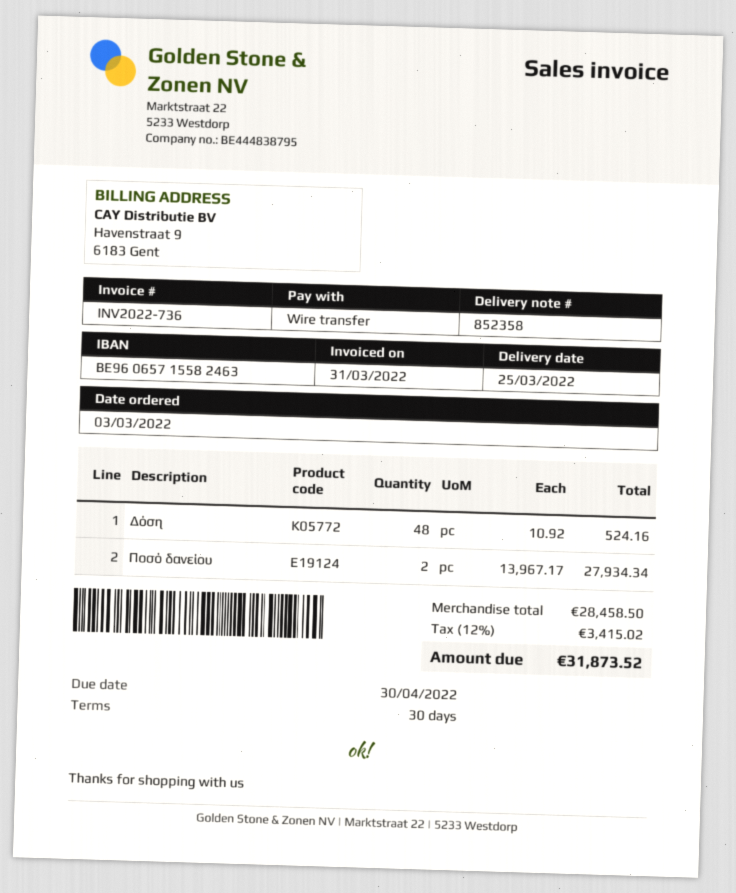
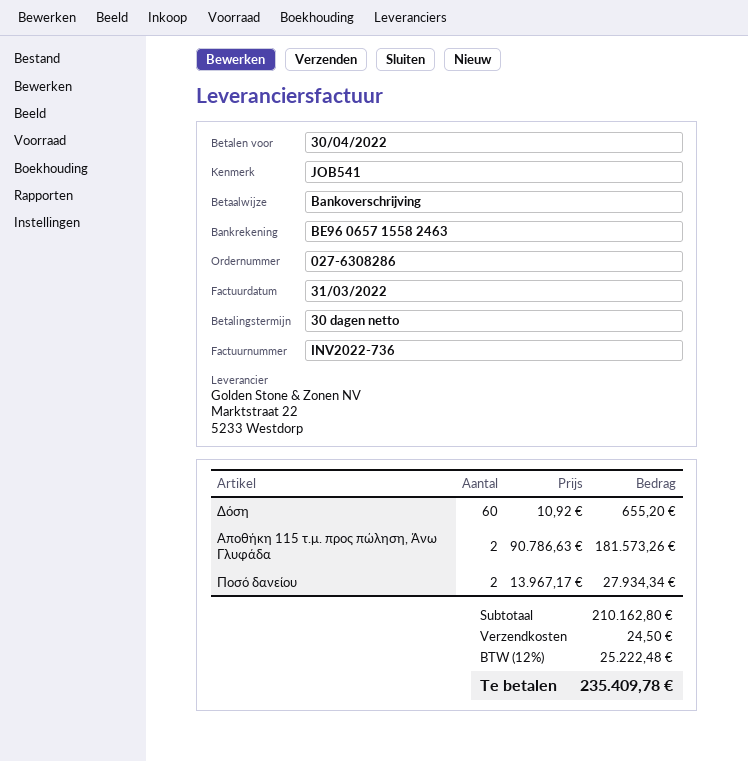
Δόση: 48 x 10.92 = 524.16 -> 60 x 10.92 = 655.20
Αποθήκη 115 τ.μ. προς πώληση, Άνω Γλυφάδα: none -> 2 x 90786.63 = 181573.26
subtotal: 28458.50 -> 210162.80
shipping: none -> 24.50
tax: 12% = 3415.02 -> 12% = 25222.48
total: 31873.52 -> 235409.78

